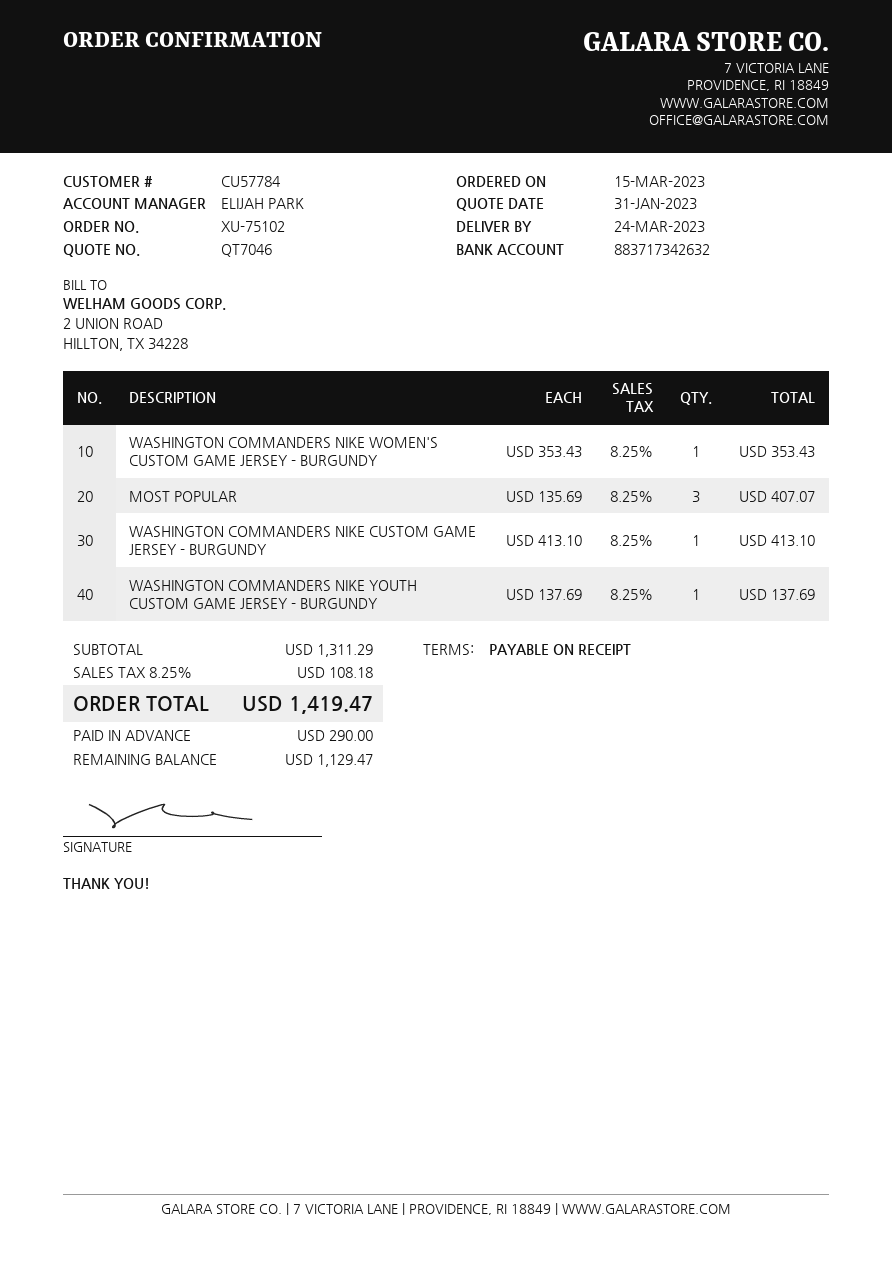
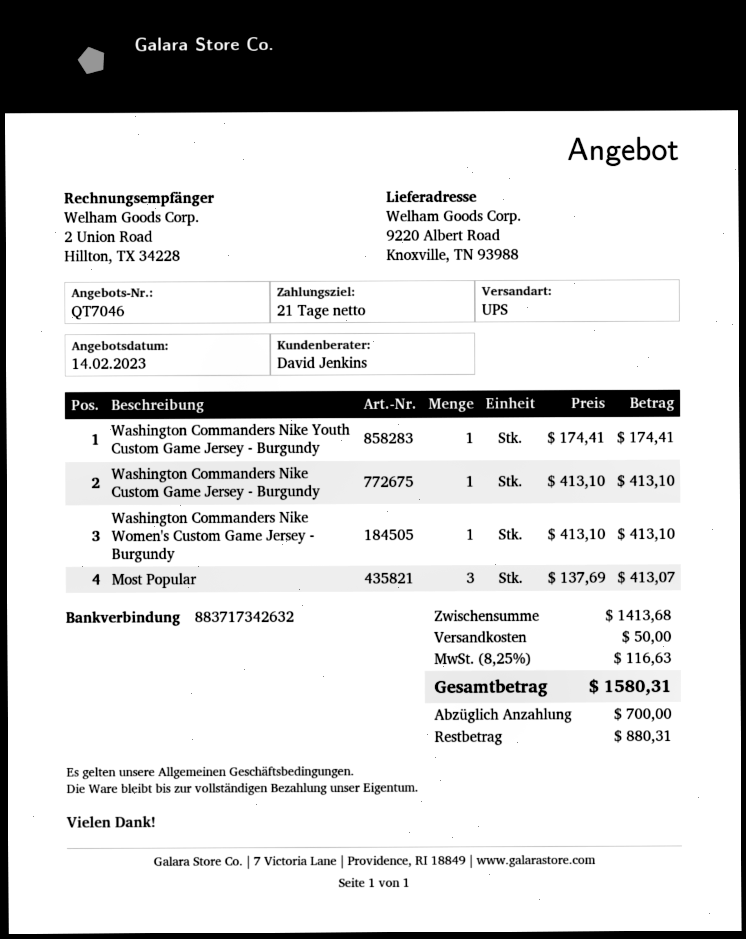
quote date: 2023-01-31 -> 2023-02-14
payment terms: on receipt -> 21 days
sales rep: ELIJAH PARK -> David Jenkins
WASHINGTON COMMANDERS NIKE WOMEN'S CUSTOM GAME JERSEY - BURGUNDY: 1 x 353.43 = 353.43 -> 1 x 413.10 = 413.10
MOST POPULAR: 3 x 135.69 = 407.07 -> 3 x 137.69 = 413.07
WASHINGTON COMMANDERS NIKE YOUTH CUSTOM GAME JERSEY - BURGUNDY: 1 x 137.69 = 137.69 -> 1 x 174.41 = 174.41
subtotal: 1311.29 -> 1413.68
shipping: none -> 50.00
tax: 8.25% = 108.18 -> 8.25% = 116.63
total: 1419.47 -> 1580.31
deposit: 290.00 -> 700.00
balance: 1129.47 -> 880.31

